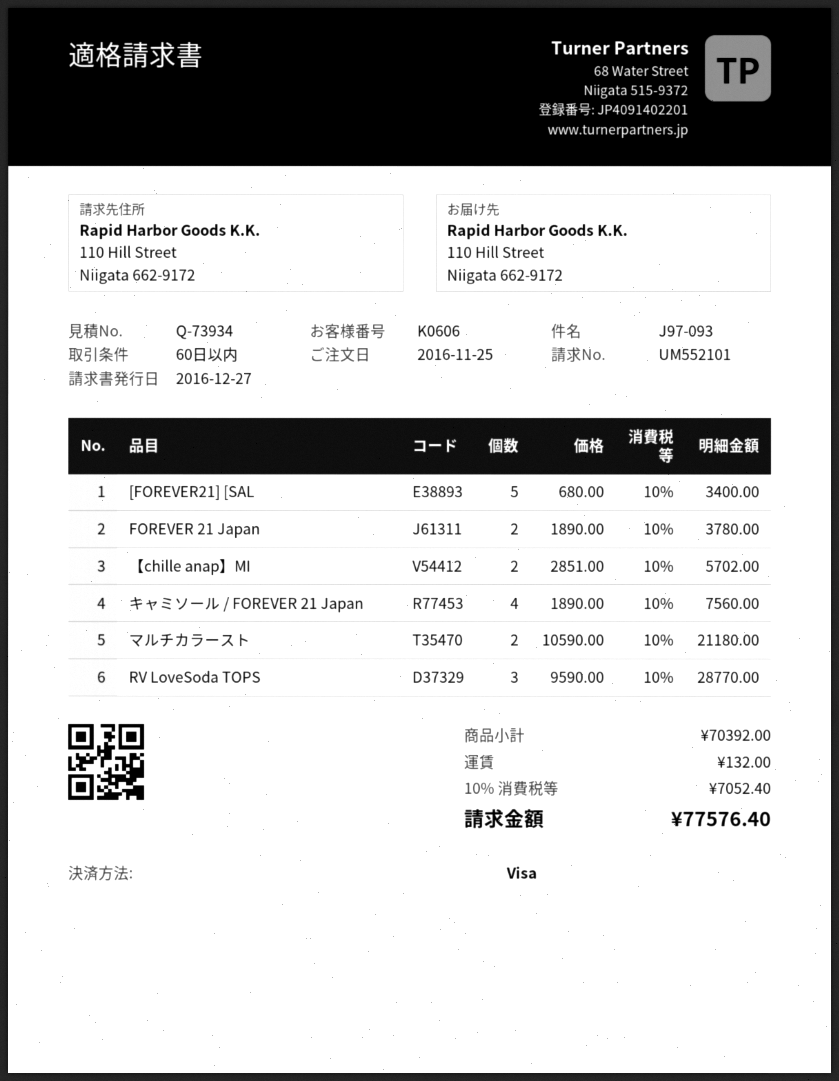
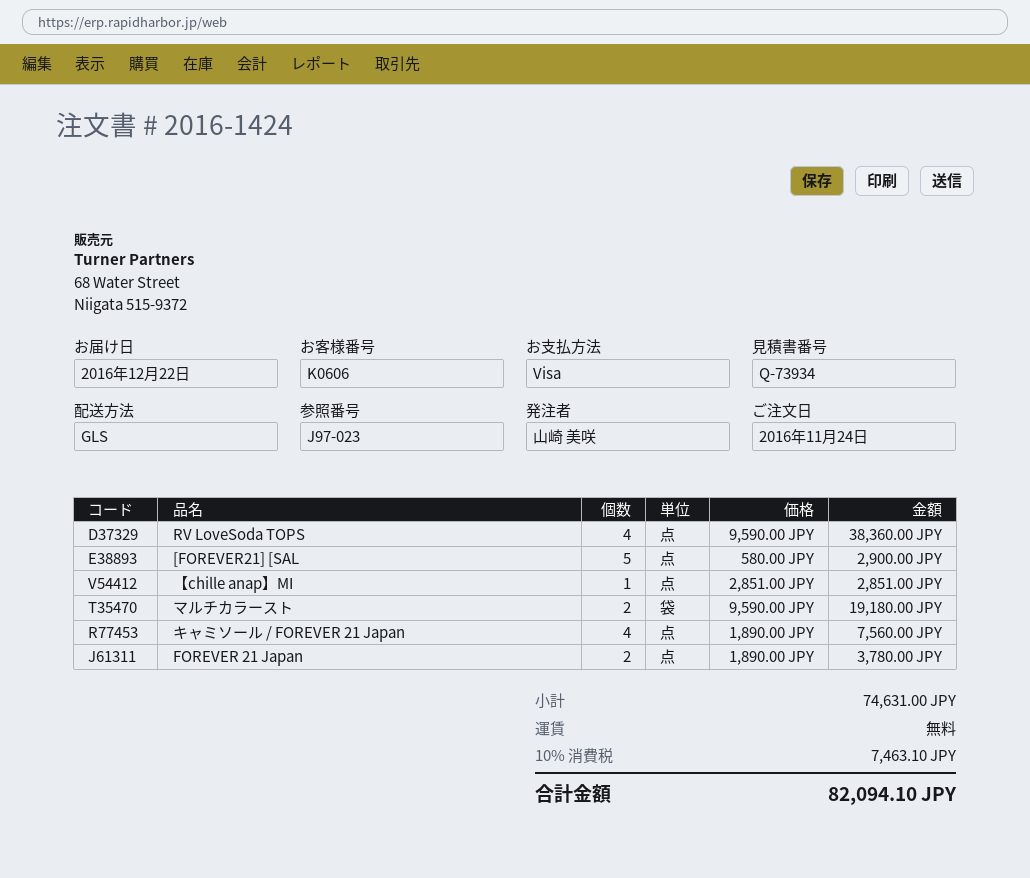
order date: 2016-11-25 -> 2016-11-24
reference: J97-093 -> J97-023
[FOREVER21] [SAL: 5 x 680.00 = 3400.00 -> 5 x 580.00 = 2900.00
【chille anap】MI: 2 x 2851.00 = 5702.00 -> 1 x 2851.00 = 2851.00
マルチカラースト: 2 x 10590.00 = 21180.00 -> 2 x 9590.00 = 19180.00
RV LoveSoda TOPS: 3 x 9590.00 = 28770.00 -> 4 x 9590.00 = 38360.00
subtotal: 70392.00 -> 74631.00
shipping: 132.00 -> 0.00
tax: 10% = 7052.40 -> 10% = 7463.10
total: 77576.40 -> 82094.10

